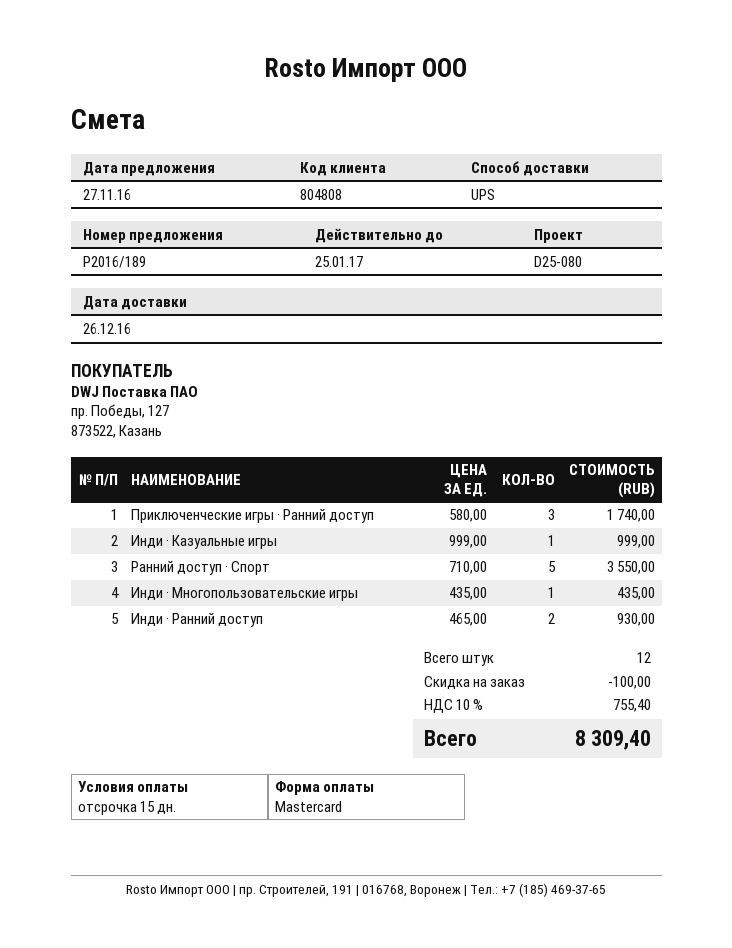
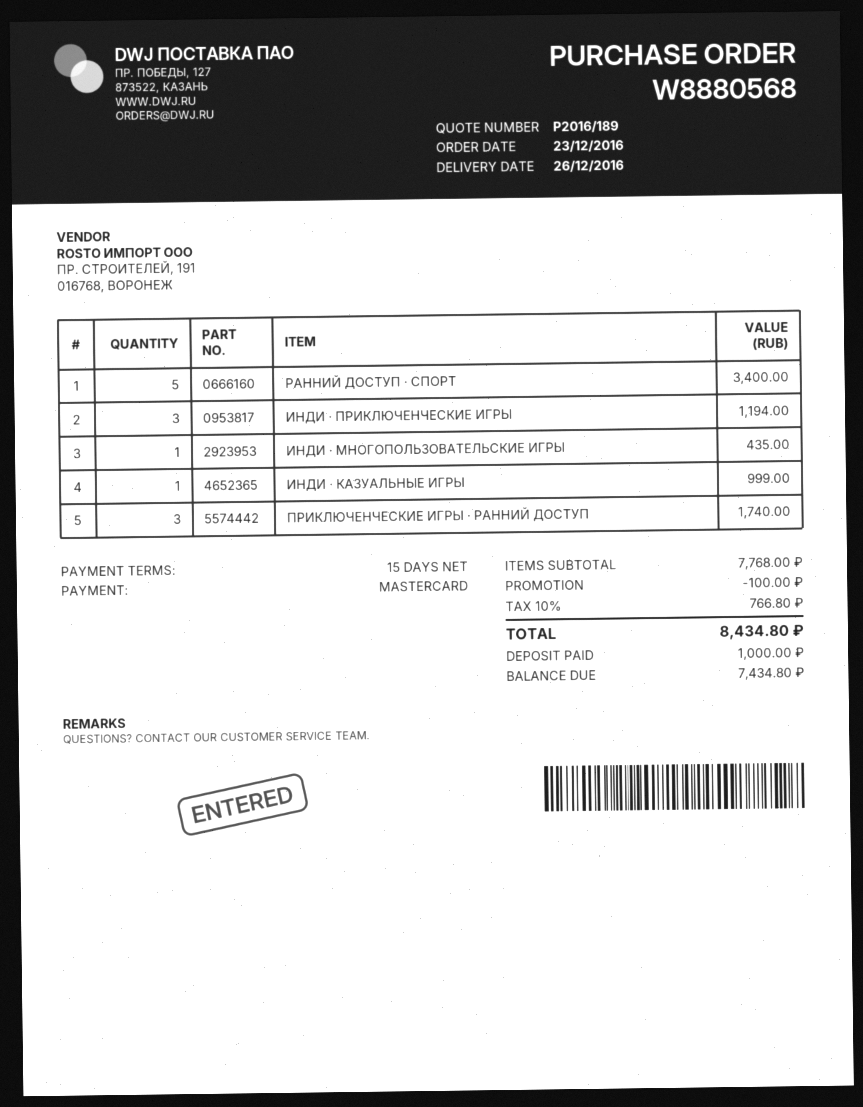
Ранний доступ · Спорт: 5 for 3550.00 -> 5 for 3400.00
Инди · Ранний доступ: 2 for 930.00 -> none
ИНДИ · ПРИКЛЮЧЕНЧЕСКИЕ ИГРЫ: none -> 3 for 1194.00
tax: 10% = 755.40 -> 10% = 766.80
total: 8309.40 -> 8434.80

